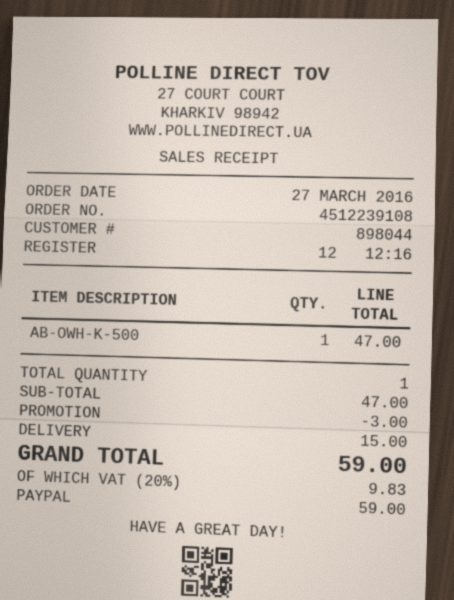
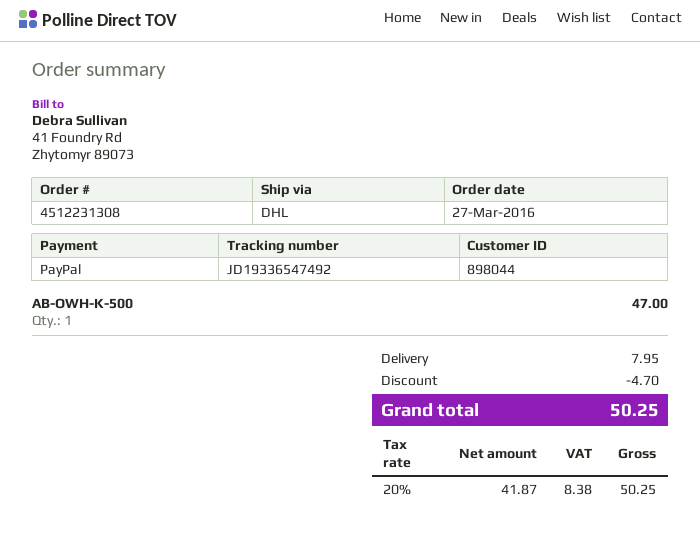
order number: 4512239108 -> 4512231308
discount: 3.00 -> 4.70
shipping: 15.00 -> 7.95
tax: 20% = 9.83 -> 20% = 8.38
total: 59.00 -> 50.25

